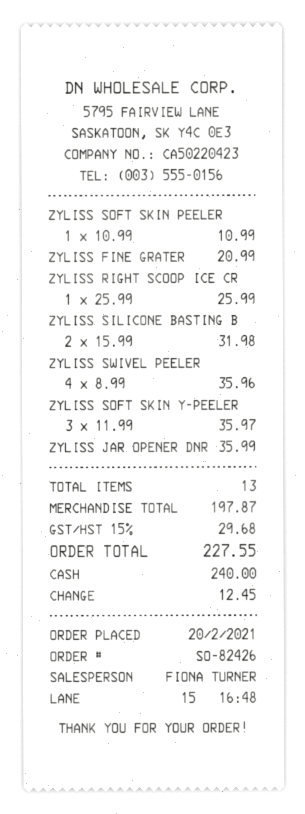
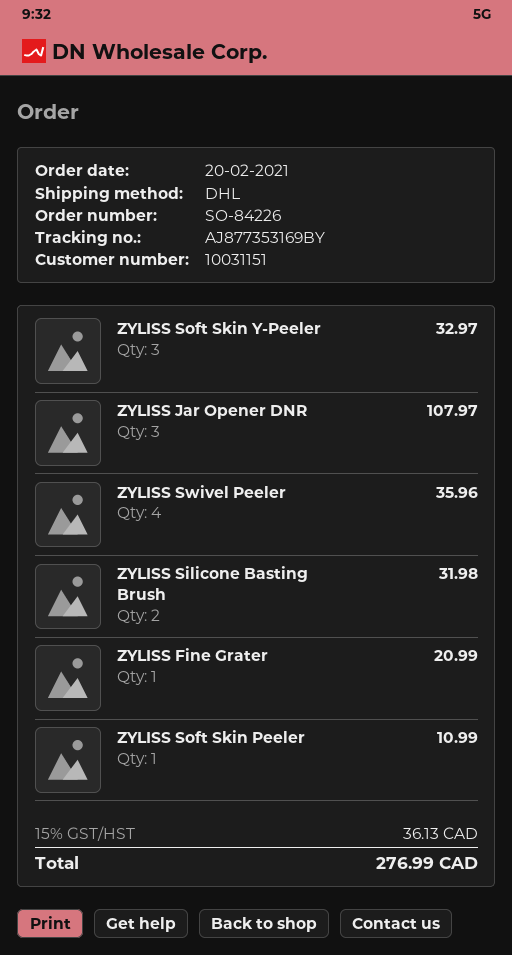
order number: SO-82426 -> SO-84226
ZYLISS RIGHT SCOOP ICE CR: 1 for 25.99 -> none
ZYLISS SOFT SKIN Y-PEELER: 3 for 35.97 -> 3 for 32.97
ZYLISS JAR OPENER DNR: 1 for 35.99 -> 3 for 107.97
tax: 15% = 29.68 -> 15% = 36.13
total: 227.55 -> 276.99

